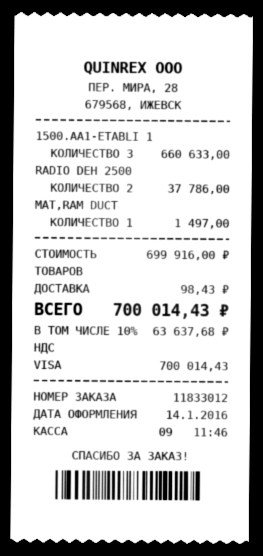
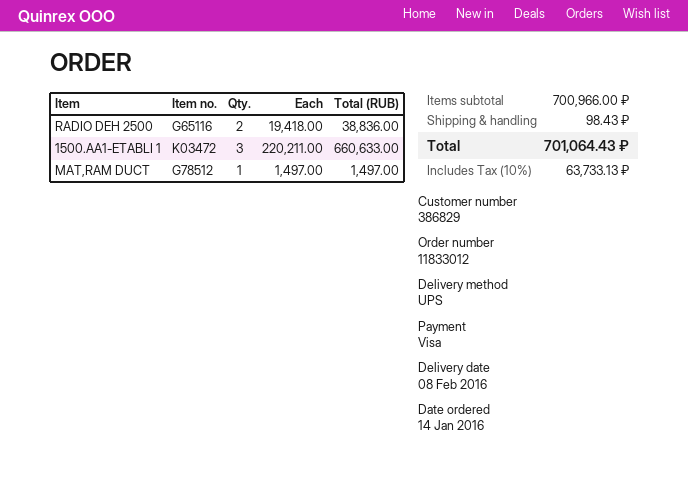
RADIO DEH 2500: 2 for 37786.00 -> 2 for 38836.00
subtotal: 699916.00 -> 700966.00
tax: 10% = 63637.68 -> 10% = 63733.13
total: 700014.43 -> 701064.43

